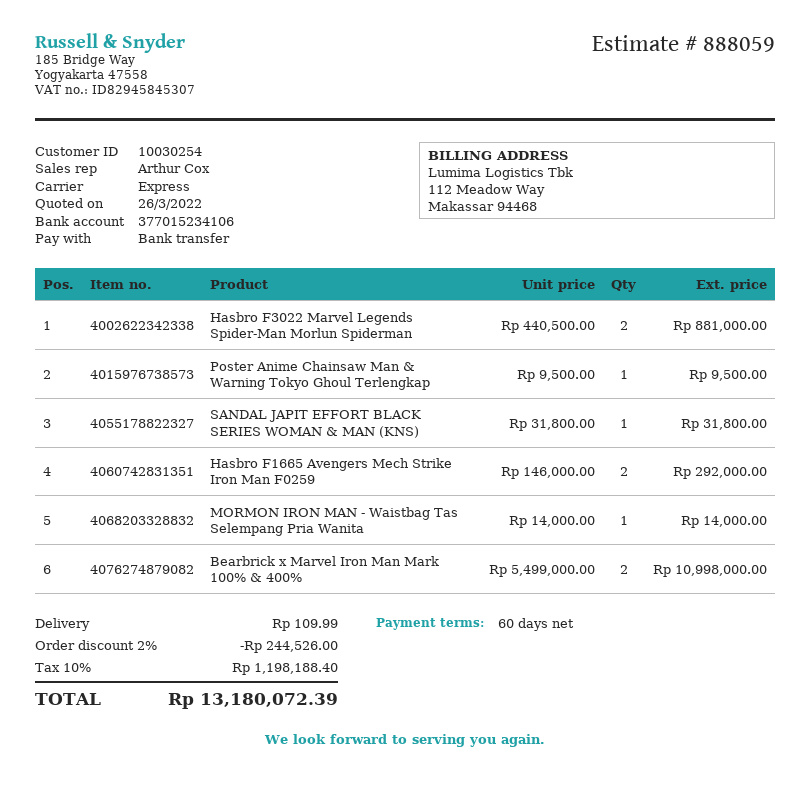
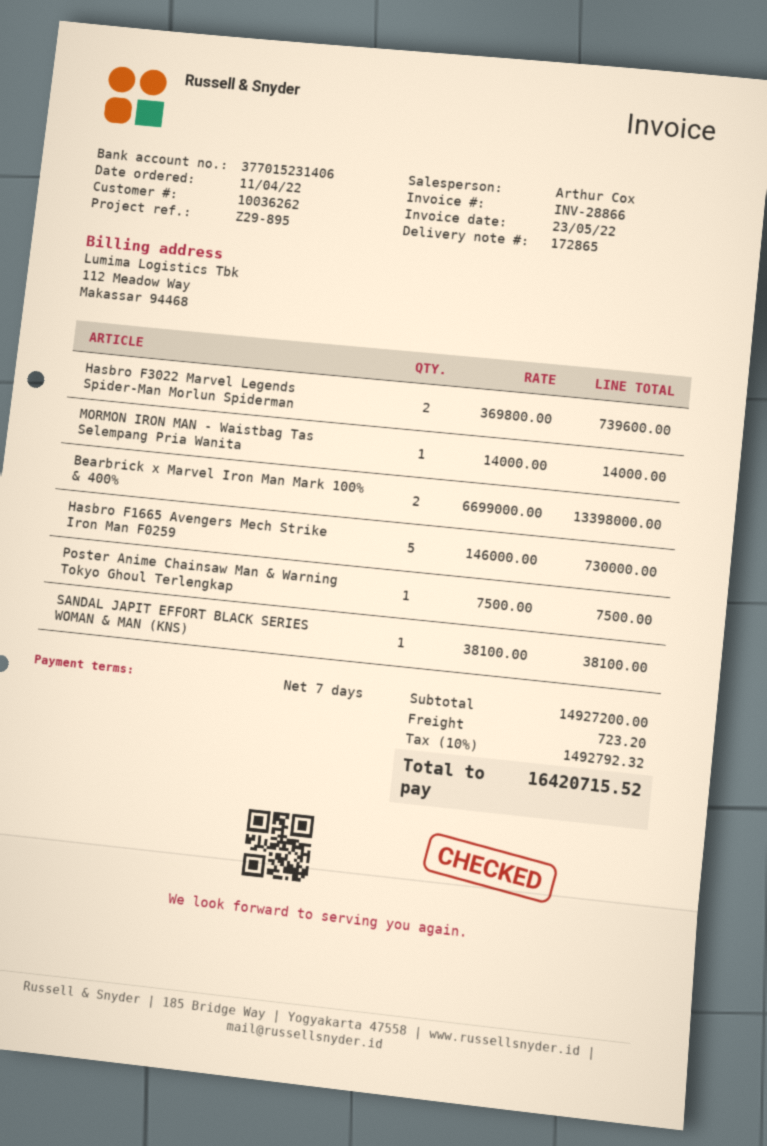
payment terms: 60 days -> 7 days
customer number: 10030254 -> 10036262
bank account: 377015234106 -> 377015231406
Hasbro F3022 Marvel Legends Spider-Man Morlun Spiderman: 2 x 440500.00 = 881000.00 -> 2 x 369800.00 = 739600.00
Poster Anime Chainsaw Man & Warning Tokyo Ghoul Terlengkap: 1 x 9500.00 = 9500.00 -> 1 x 7500.00 = 7500.00
SANDAL JAPIT EFFORT BLACK SERIES WOMAN & MAN (KNS): 1 x 31800.00 = 31800.00 -> 1 x 38100.00 = 38100.00
Hasbro F1665 Avengers Mech Strike Iron Man F0259: 2 x 146000.00 = 292000.00 -> 5 x 146000.00 = 730000.00
Bearbrick x Marvel Iron Man Mark 100% & 400%: 2 x 5499000.00 = 10998000.00 -> 2 x 6699000.00 = 13398000.00
discount: 2% = 244526.00 -> none
shipping: 109.99 -> 723.20
tax: 10% = 1198188.40 -> 10% = 1492792.32
total: 13180072.39 -> 16420715.52

